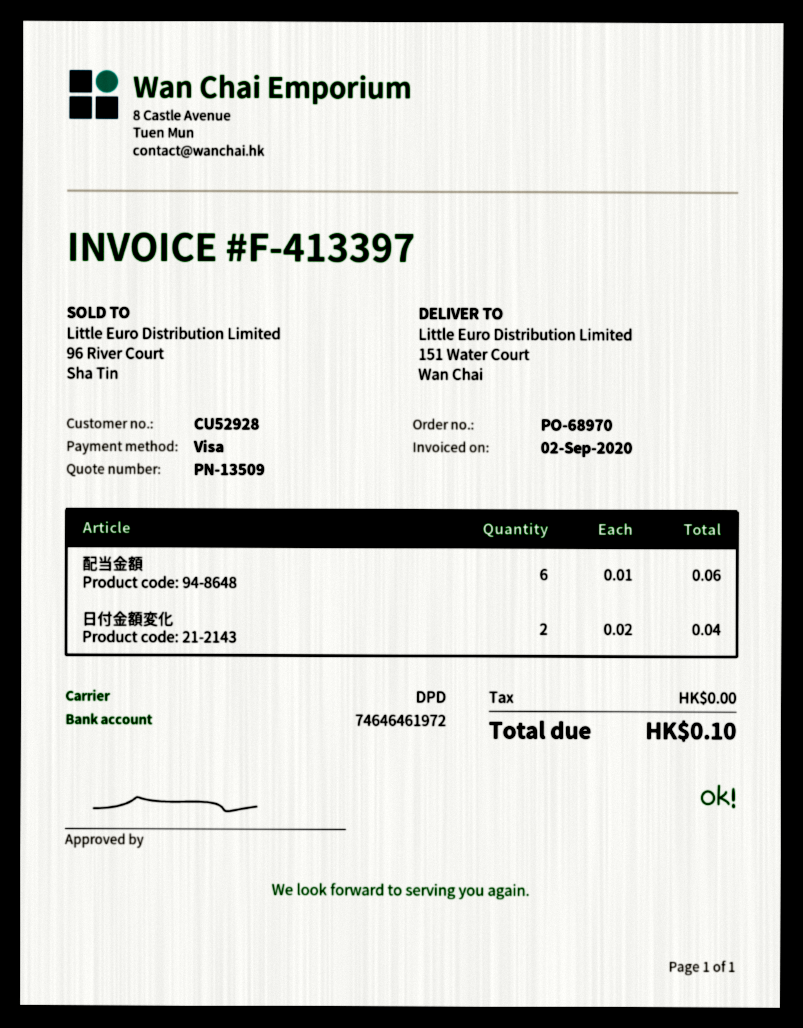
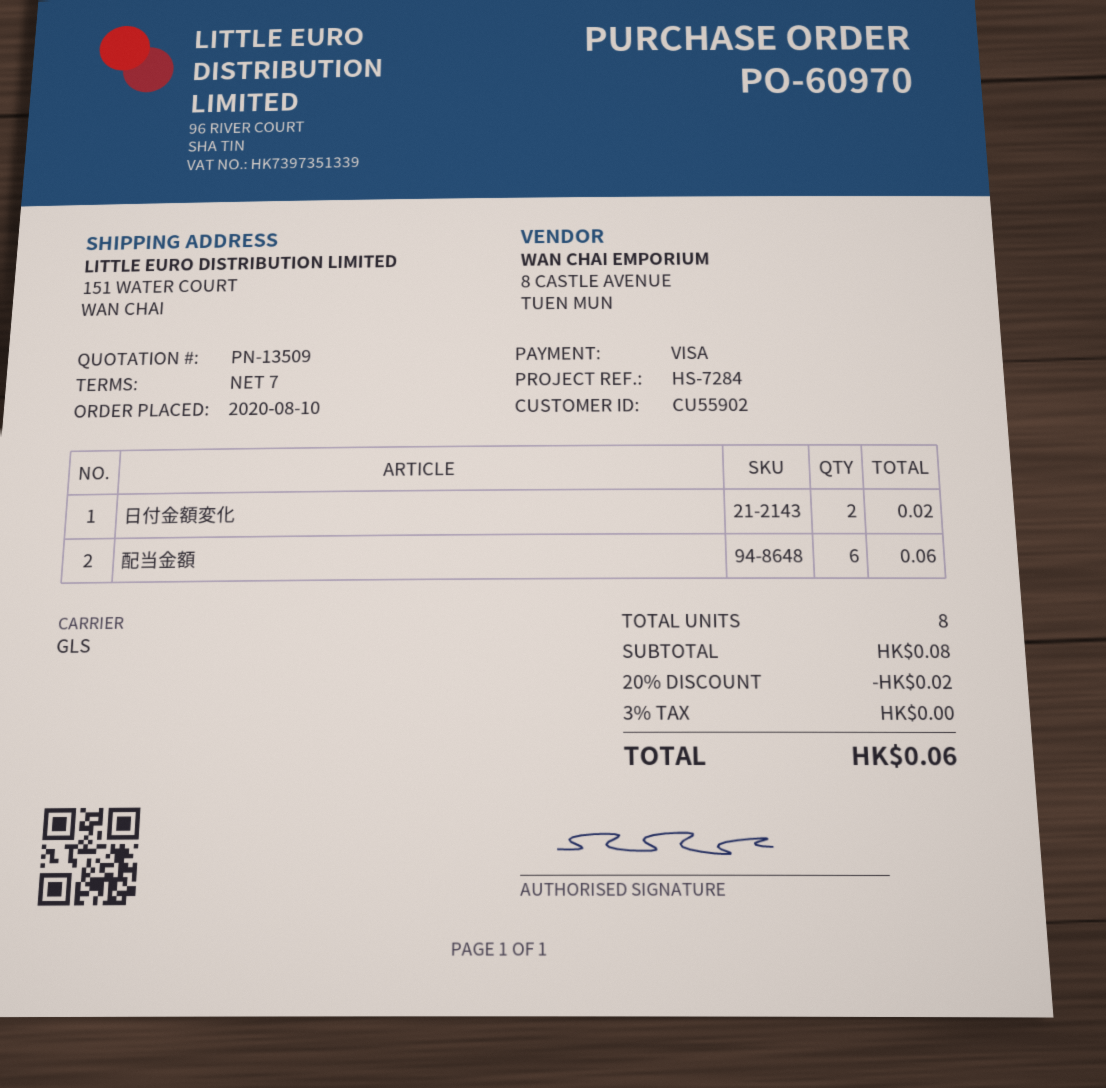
order number: PO-68970 -> PO-60970
customer number: CU52928 -> CU55902
shipping method: DPD -> GLS
日付金額変化: 2 for 0.04 -> 2 for 0.02
discount: none -> 20% = 0.02
total: 0.10 -> 0.06

